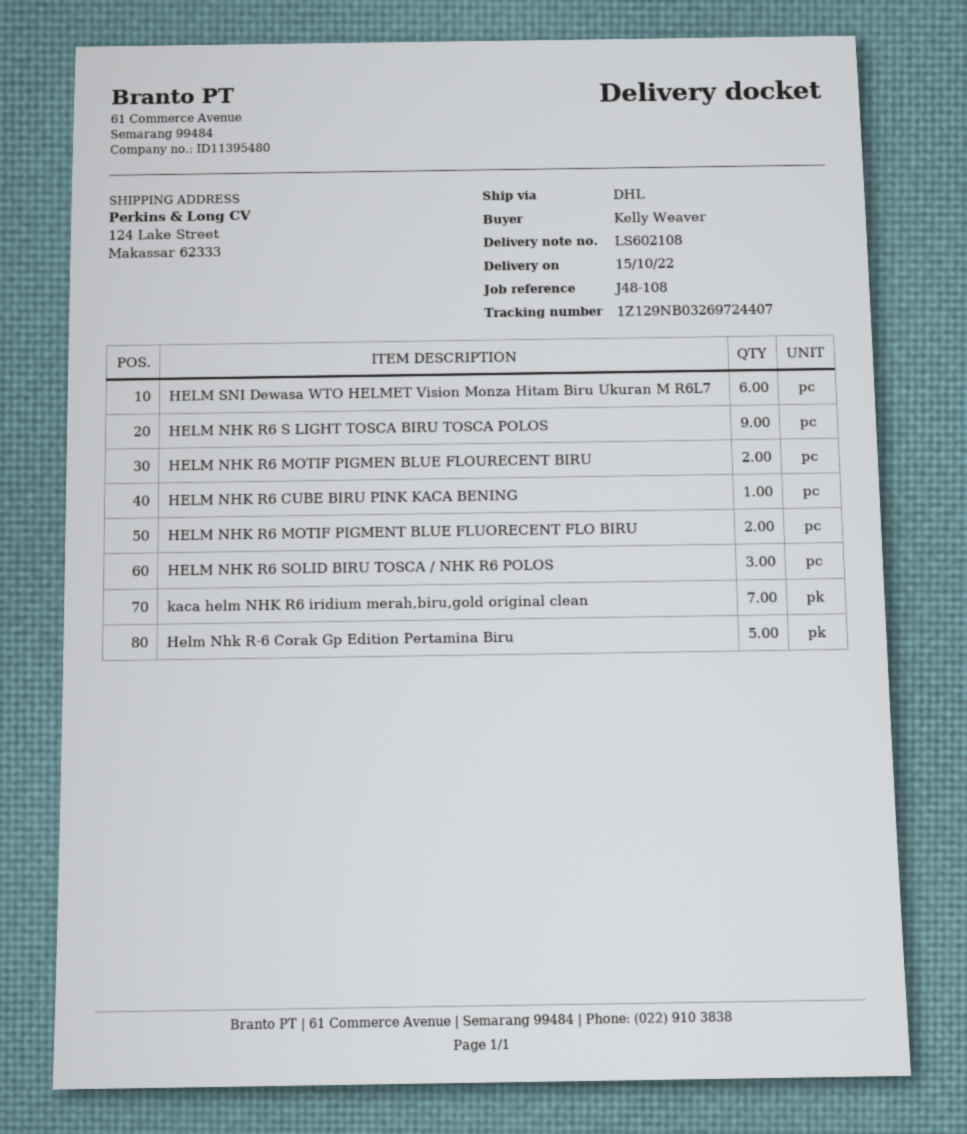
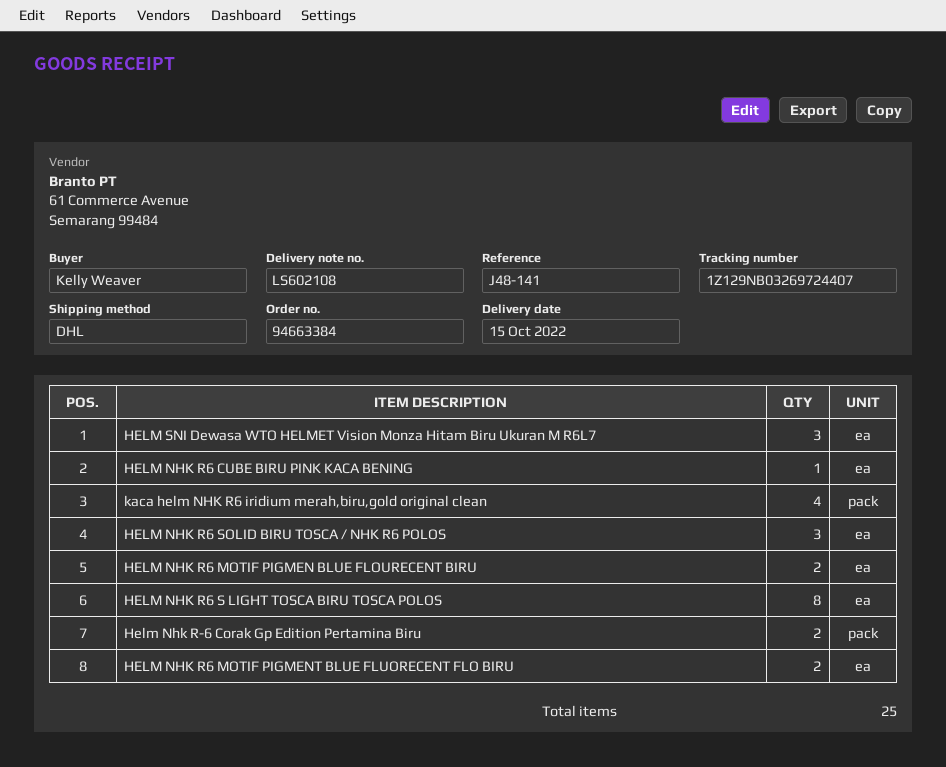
reference: J48-108 -> J48-141
HELM SNI Dewasa WTO HELMET Vision Monza Hitam Biru Ukuran M R6L7: 6 -> 3
HELM NHK R6 S LIGHT TOSCA BIRU TOSCA POLOS: 9 -> 8
kaca helm NHK R6 iridium merah,biru,gold original clean: 7 -> 4
Helm Nhk R-6 Corak Gp Edition Pertamina Biru: 5 -> 2

